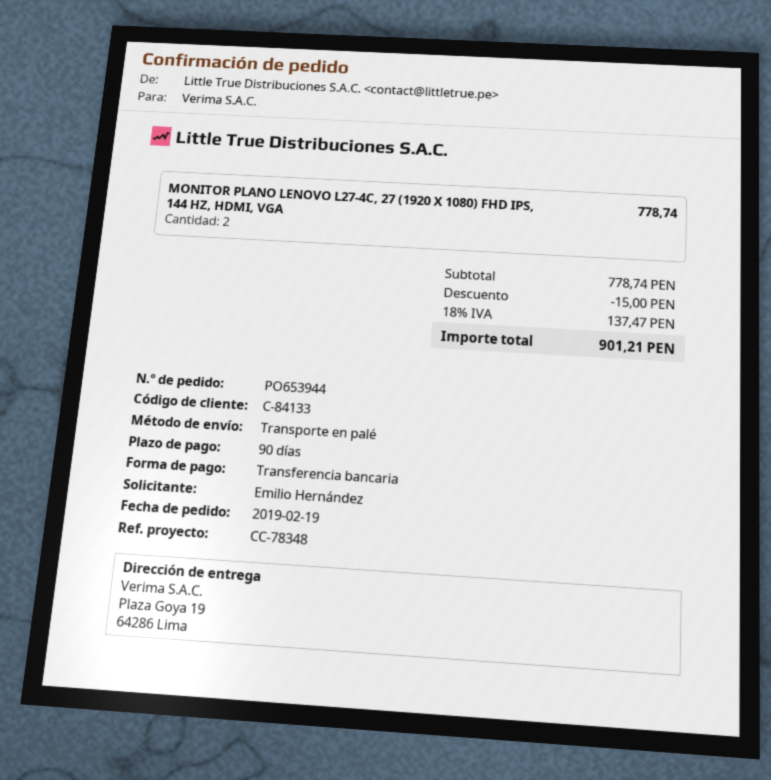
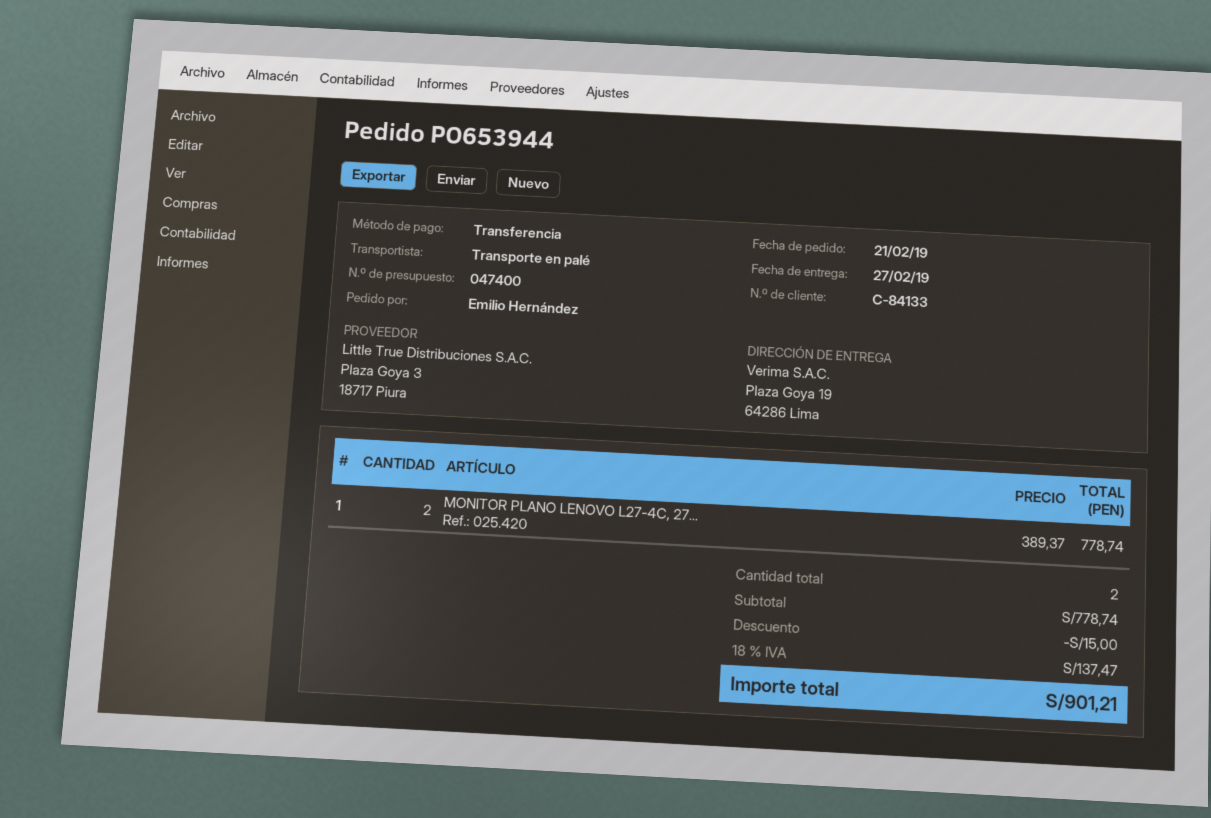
order date: 2019-02-19 -> 2019-02-21

